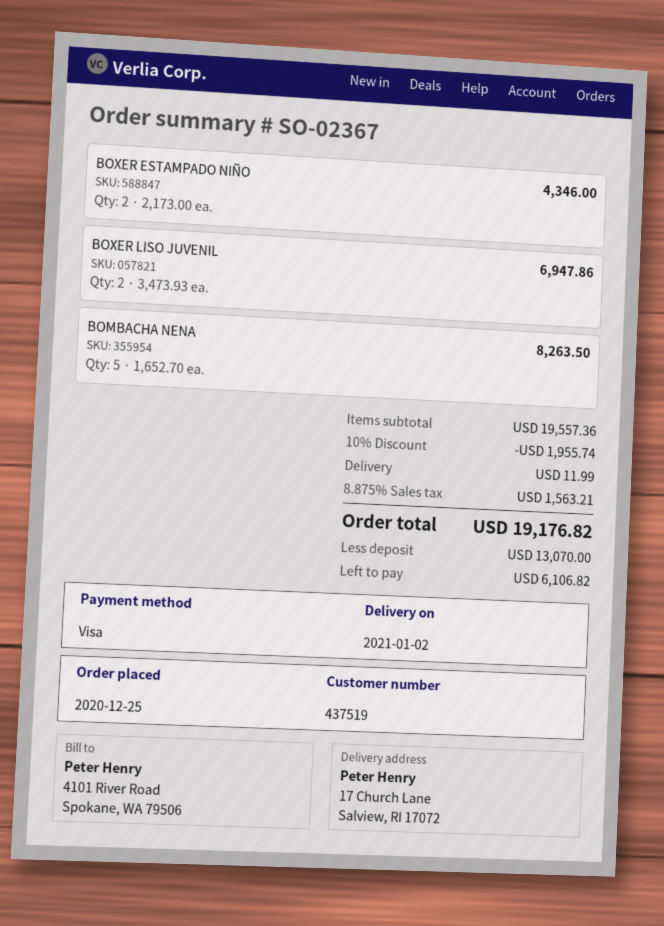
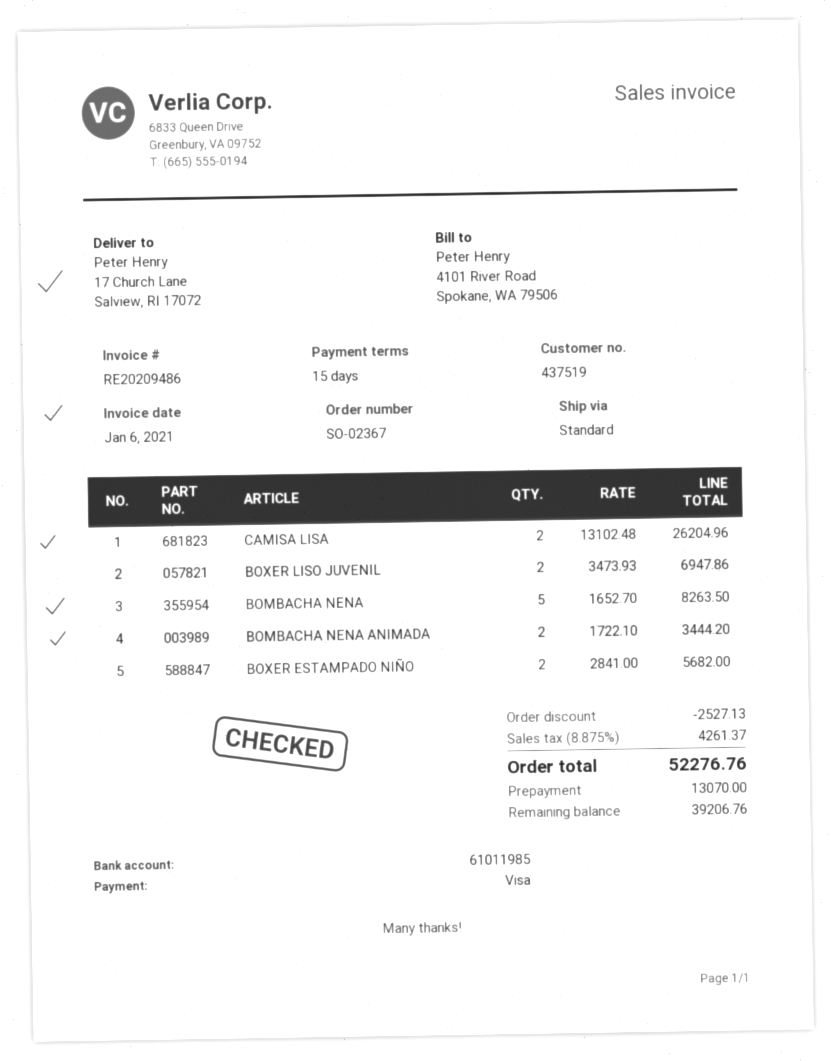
BOXER ESTAMPADO NIÑO: 2 x 2173.00 = 4346.00 -> 2 x 2841.00 = 5682.00
CAMISA LISA: none -> 2 x 13102.48 = 26204.96
BOMBACHA NENA ANIMADA: none -> 2 x 1722.10 = 3444.20
discount: 1955.74 -> 2527.13
shipping: 11.99 -> none
tax: 8.875% = 1563.21 -> 8.875% = 4261.37
total: 19176.82 -> 52276.76
balance: 6106.82 -> 39206.76

